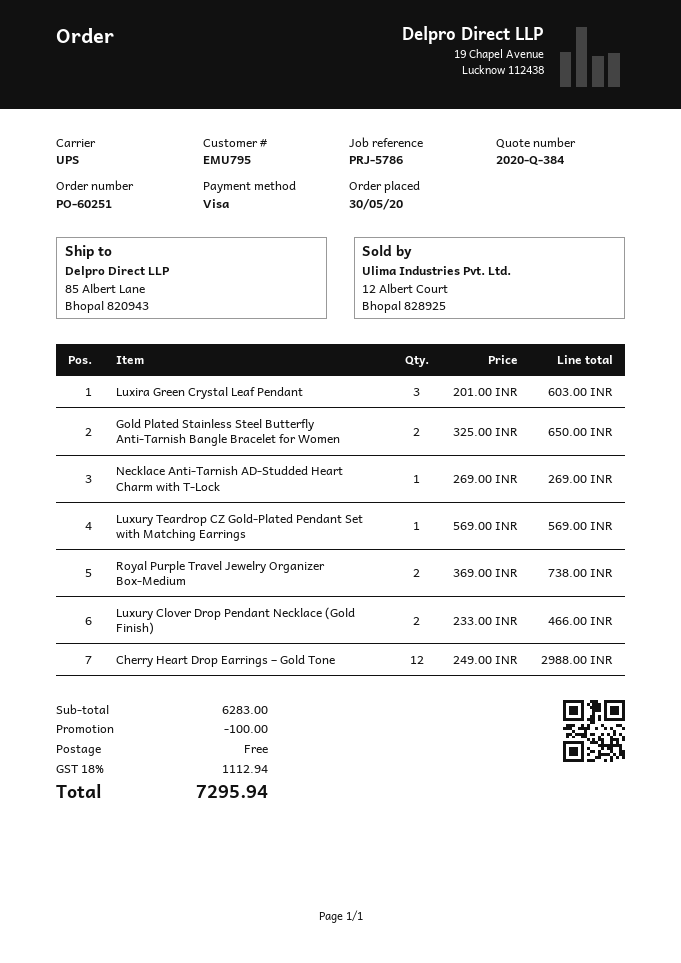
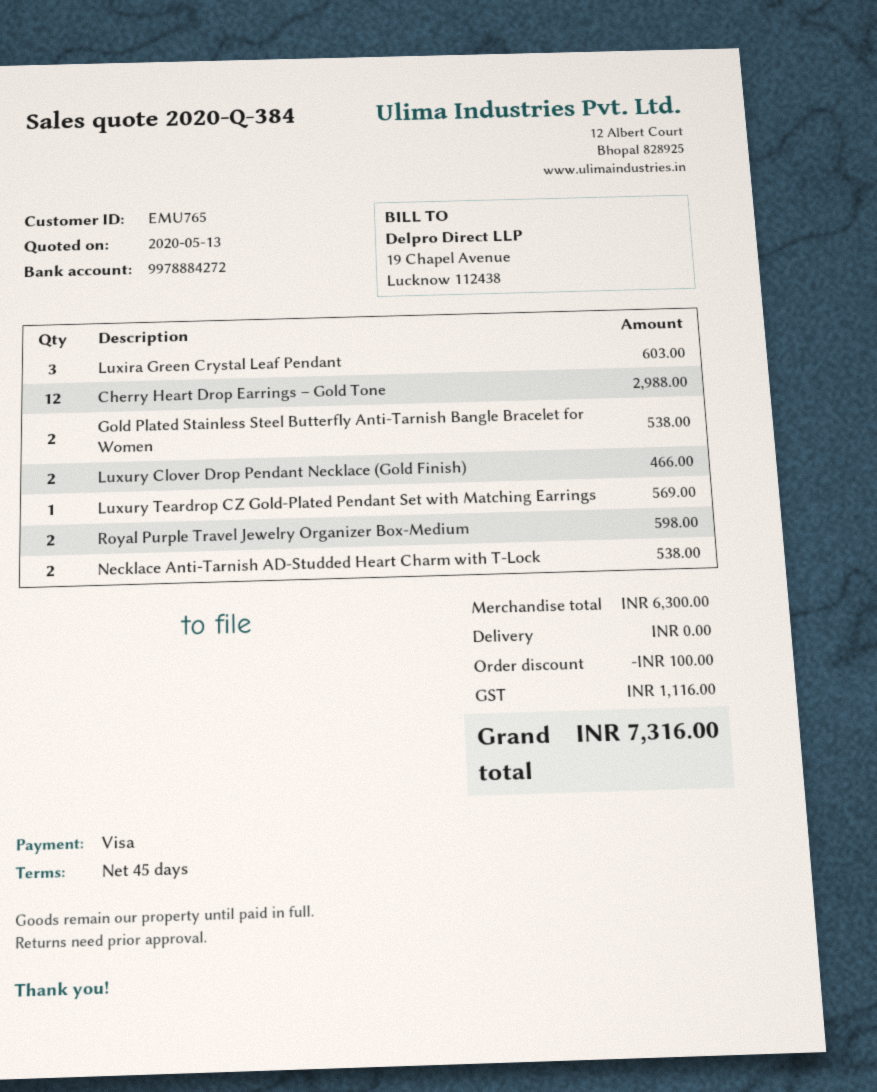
customer number: EMU795 -> EMU765
Gold Plated Stainless Steel Butterfly Anti-Tarnish Bangle Bracelet for Women: 2 for 650.00 -> 2 for 538.00
Necklace Anti-Tarnish AD-Studded Heart Charm with T-Lock: 1 for 269.00 -> 2 for 538.00
Royal Purple Travel Jewelry Organizer Box-Medium: 2 for 738.00 -> 2 for 598.00
subtotal: 6283.00 -> 6300.00
tax: 1112.94 -> 1116.00
total: 7295.94 -> 7316.00

